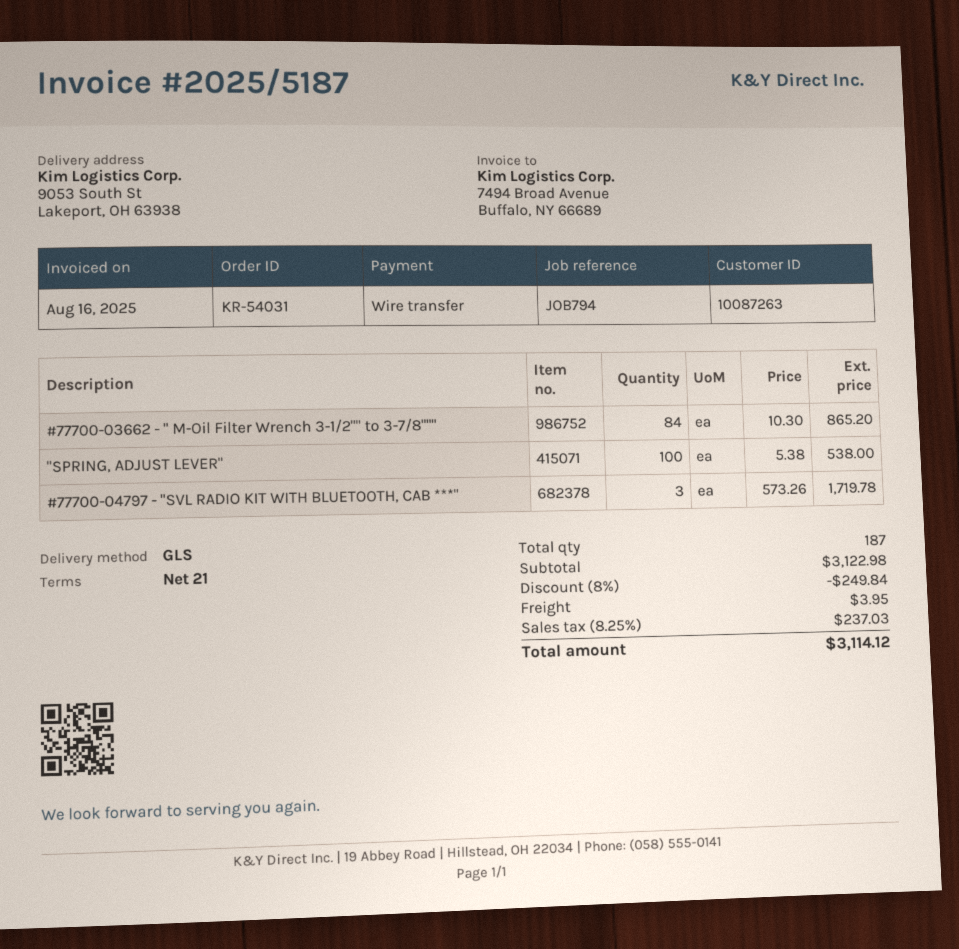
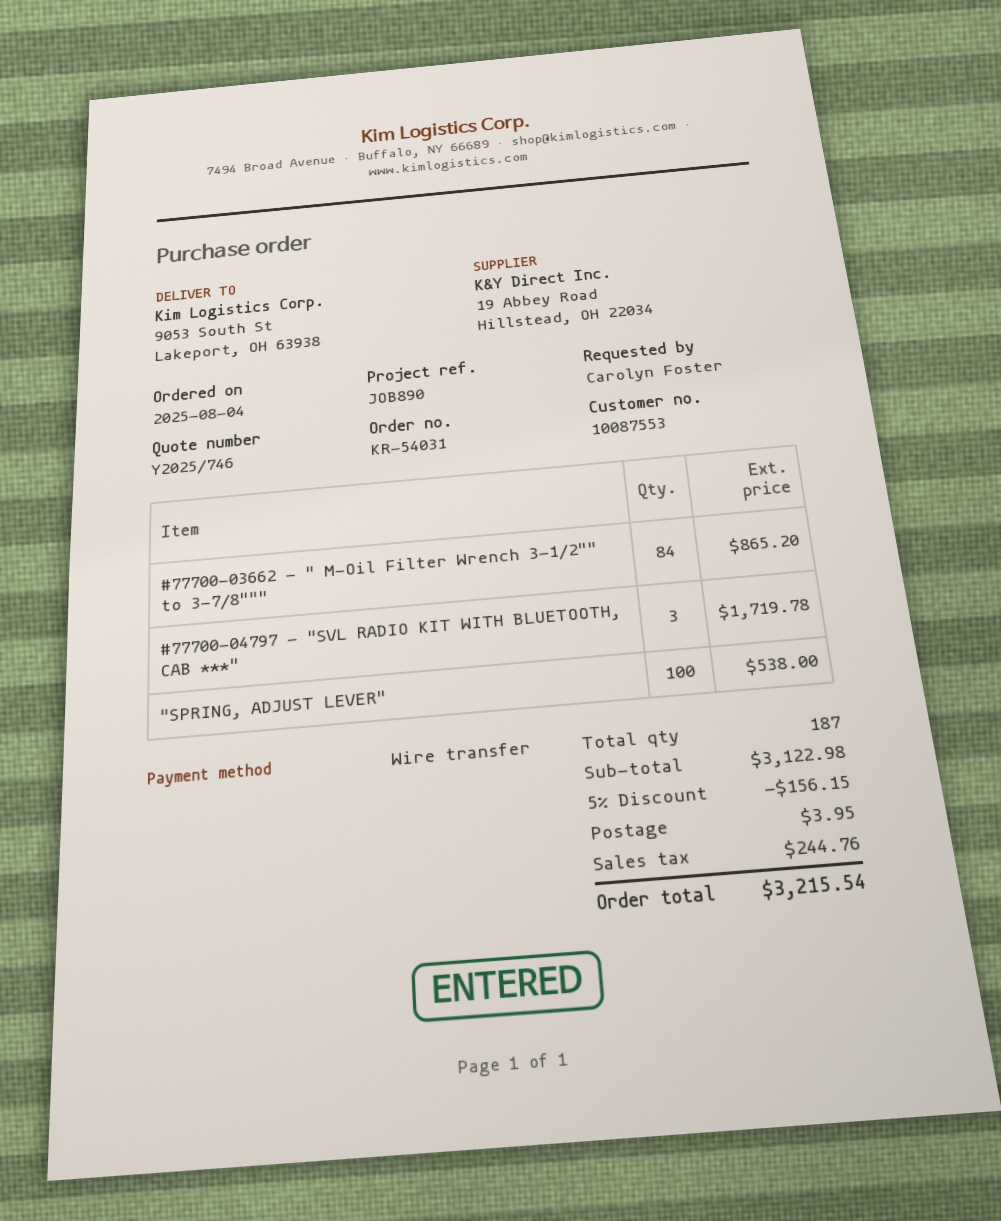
customer number: 10087263 -> 10087553
reference: JOB794 -> JOB890
discount: 8% = 249.84 -> 5% = 156.15
tax: 237.03 -> 244.76
total: 3114.12 -> 3215.54

